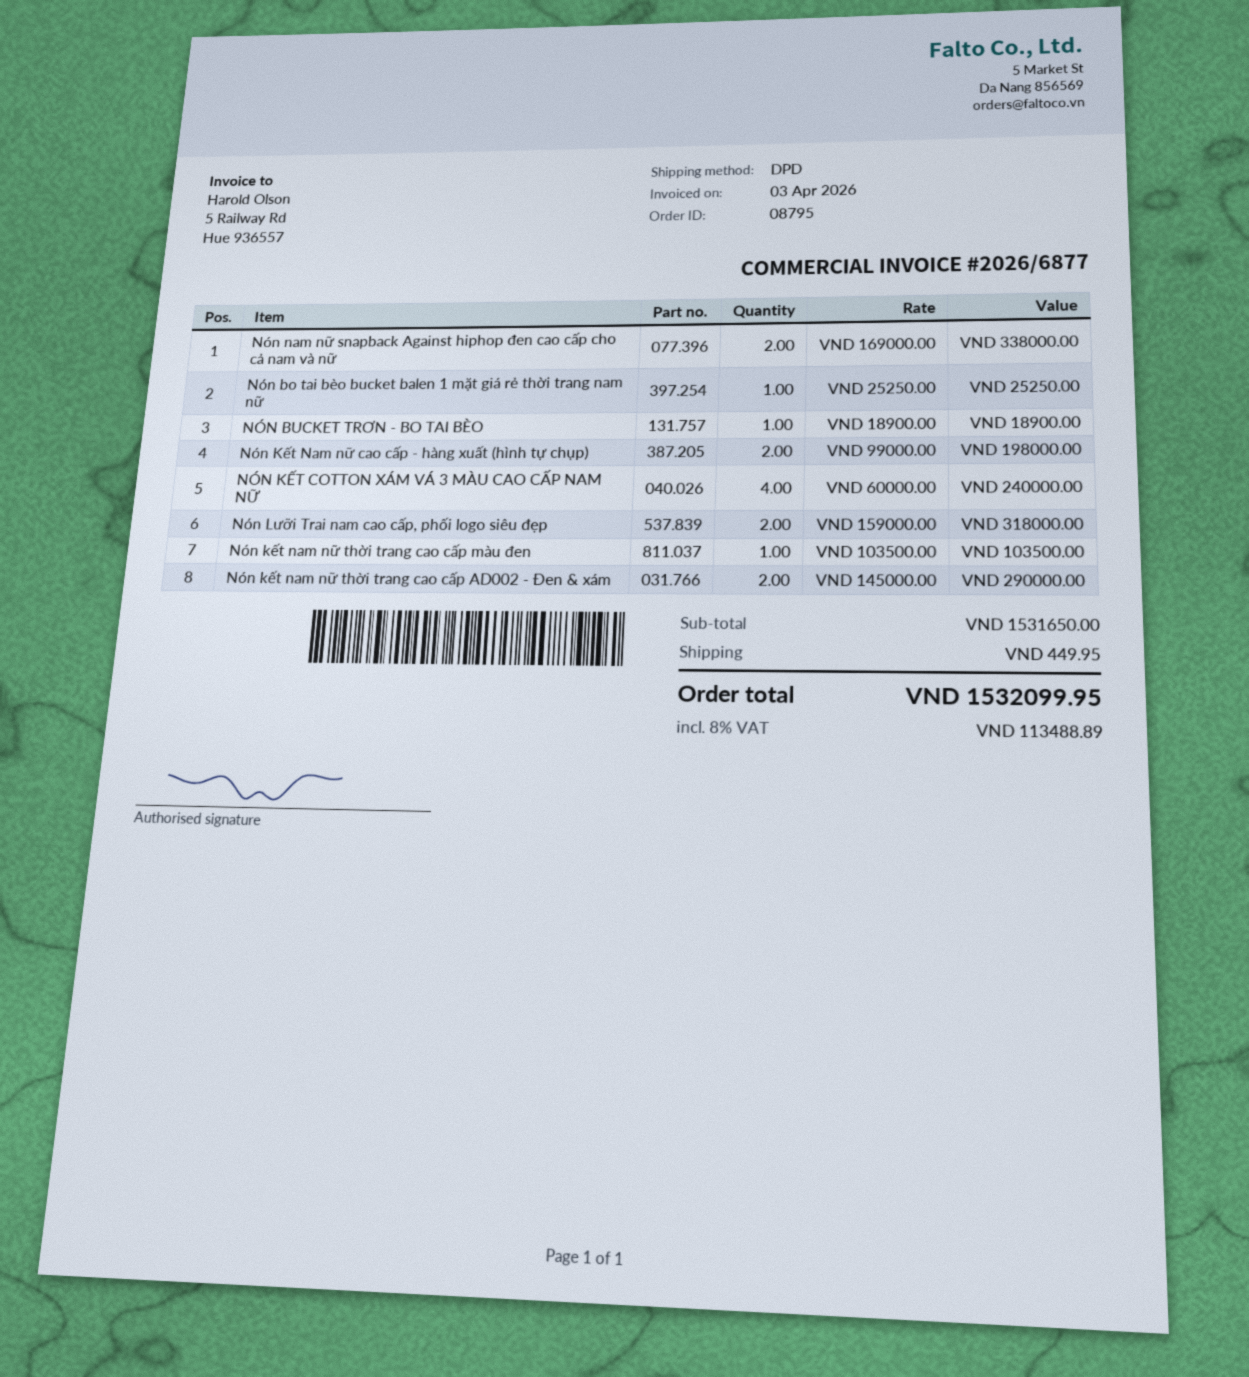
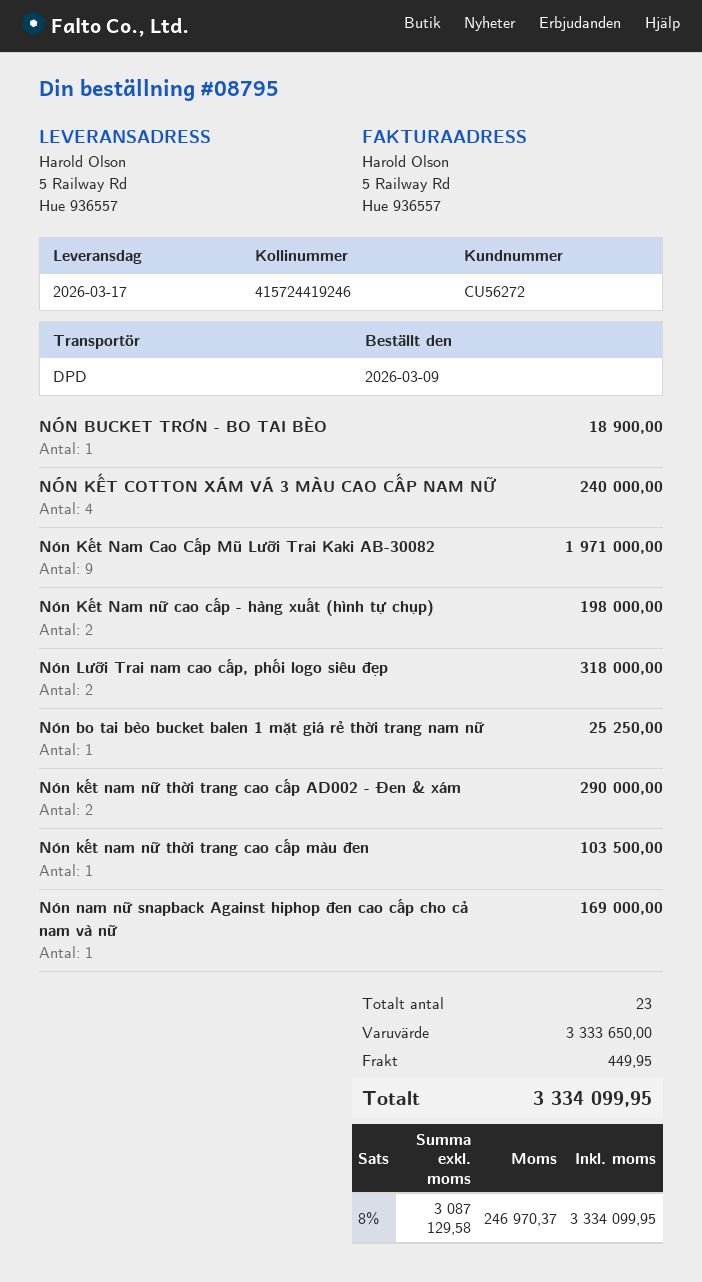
Nón nam nữ snapback Against hiphop đen cao cấp cho cả nam và nữ: 2 for 338000.00 -> 1 for 169000.00
Nón Kết Nam Cao Cấp Mũ Lưỡi Trai Kaki AB-30082: none -> 9 for 1971000.00
subtotal: 1531650.00 -> 3333650.00
tax: 8% = 113488.89 -> 8% = 246970.37
total: 1532099.95 -> 3334099.95

